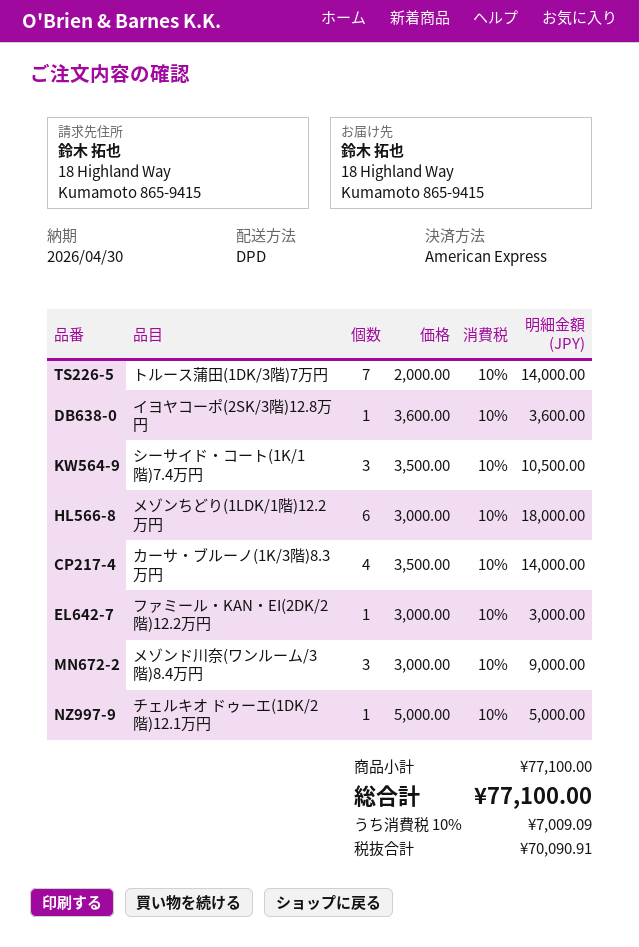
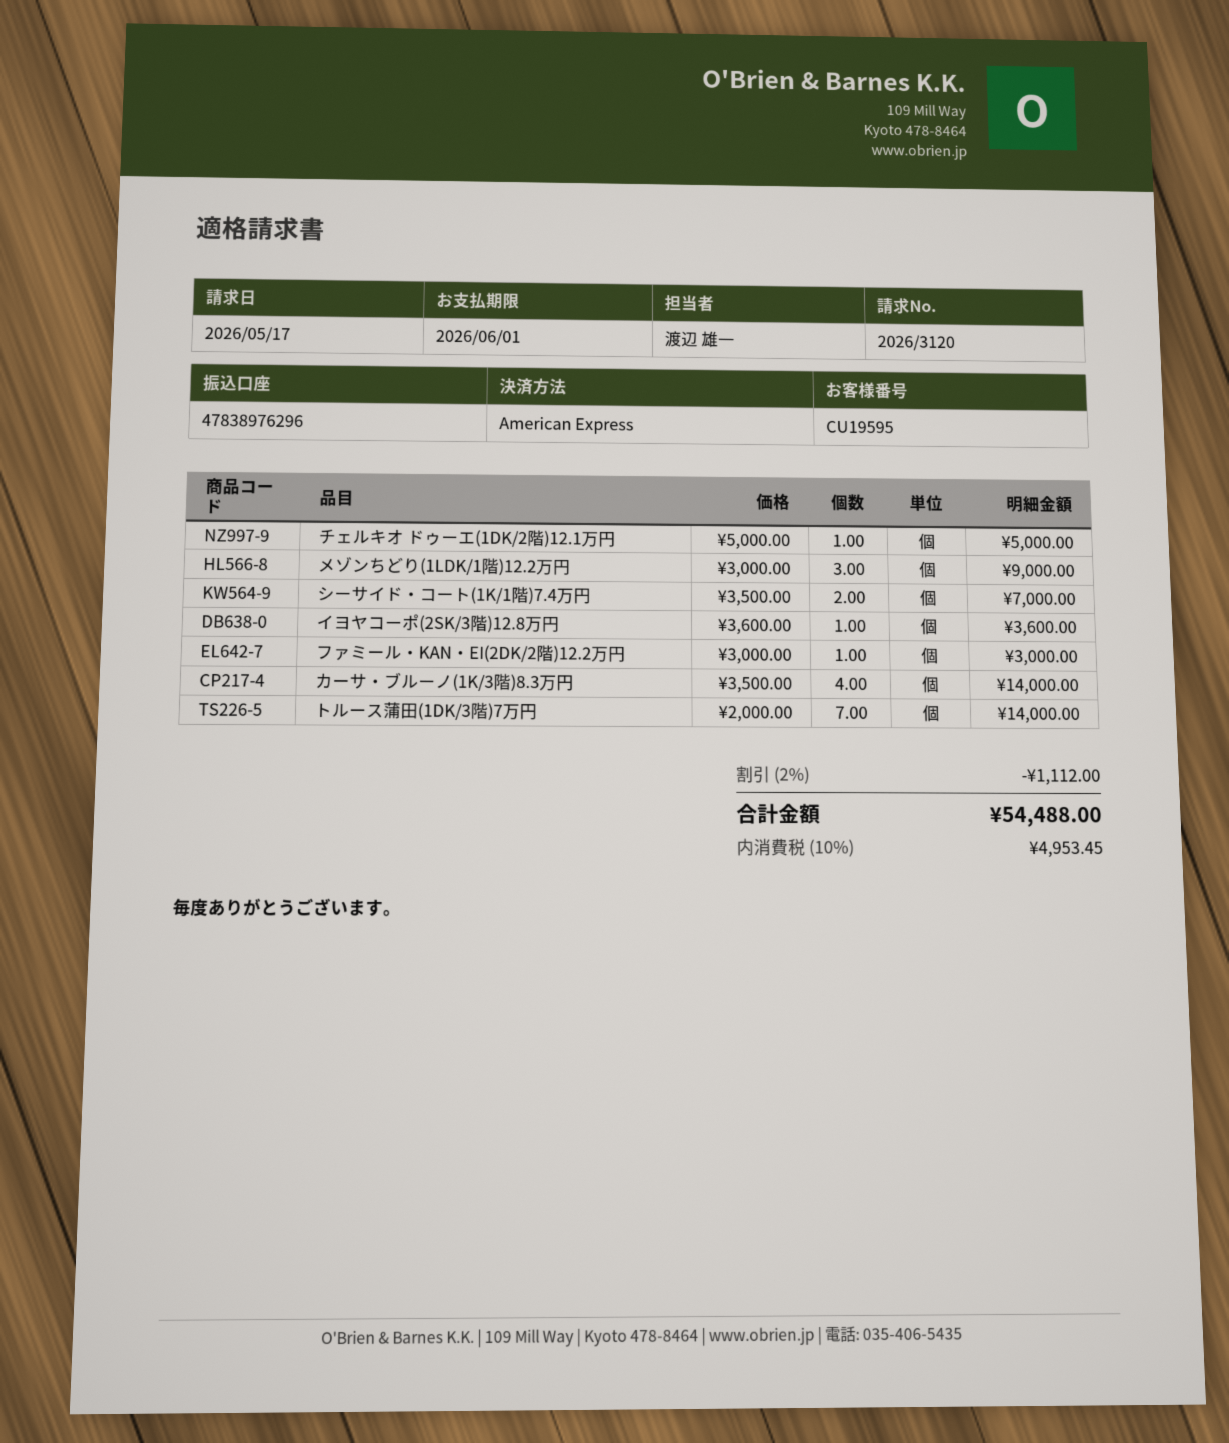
シーサイド・コート(1K/1階)7.4万円: 3 x 3500.00 = 10500.00 -> 2 x 3500.00 = 7000.00
メゾンちどり(1LDK/1階)12.2万円: 6 x 3000.00 = 18000.00 -> 3 x 3000.00 = 9000.00
メゾンド川奈(ワンルーム/3階)8.4万円: 3 x 3000.00 = 9000.00 -> none
discount: none -> 2% = 1112.00
tax: 10% = 7009.09 -> 10% = 4953.45
total: 77100.00 -> 54488.00

